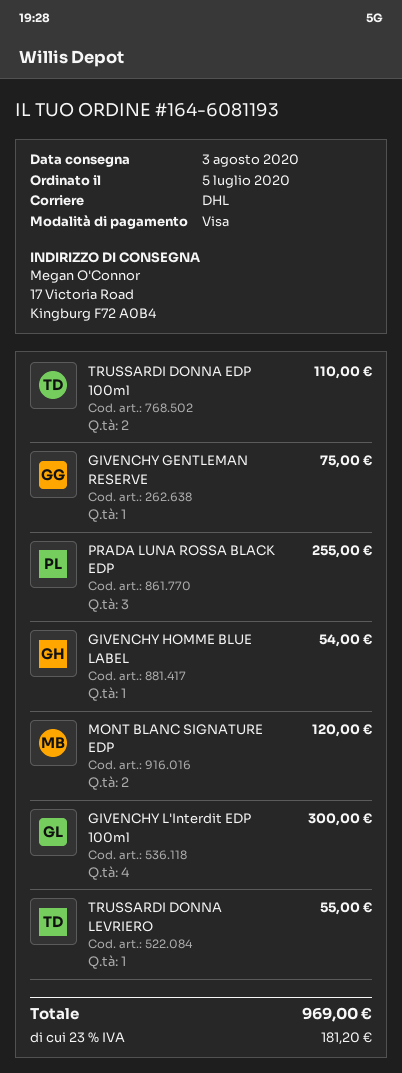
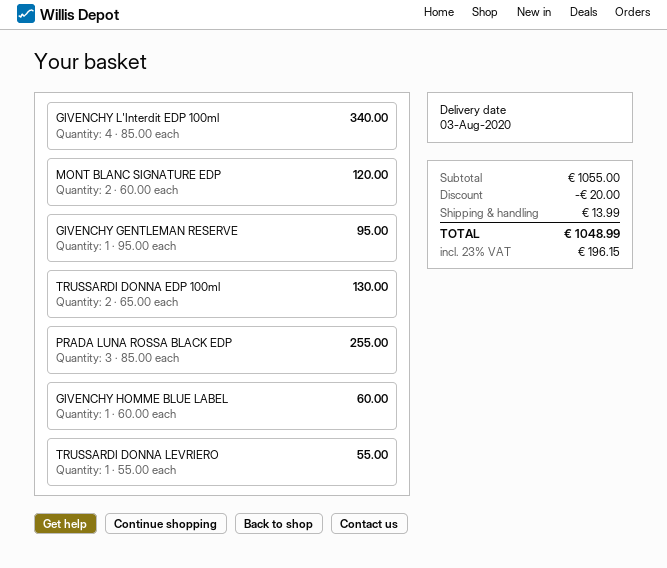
TRUSSARDI DONNA EDP 100ml: 2 for 110.00 -> 2 for 130.00
GIVENCHY GENTLEMAN RESERVE: 1 for 75.00 -> 1 for 95.00
GIVENCHY HOMME BLUE LABEL: 1 for 54.00 -> 1 for 60.00
GIVENCHY L'Interdit EDP 100ml: 4 for 300.00 -> 4 for 340.00
discount: none -> 20.00
shipping: none -> 13.99
tax: 23% = 181.20 -> 23% = 196.15
total: 969.00 -> 1048.99

